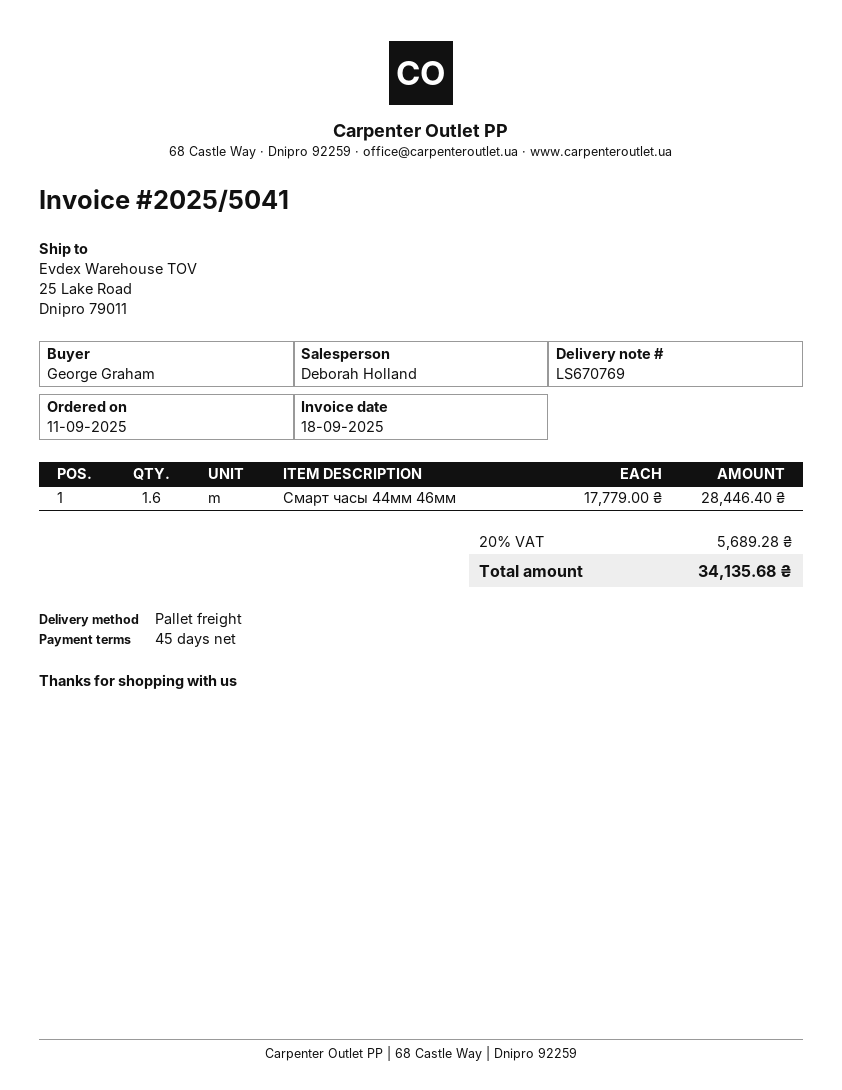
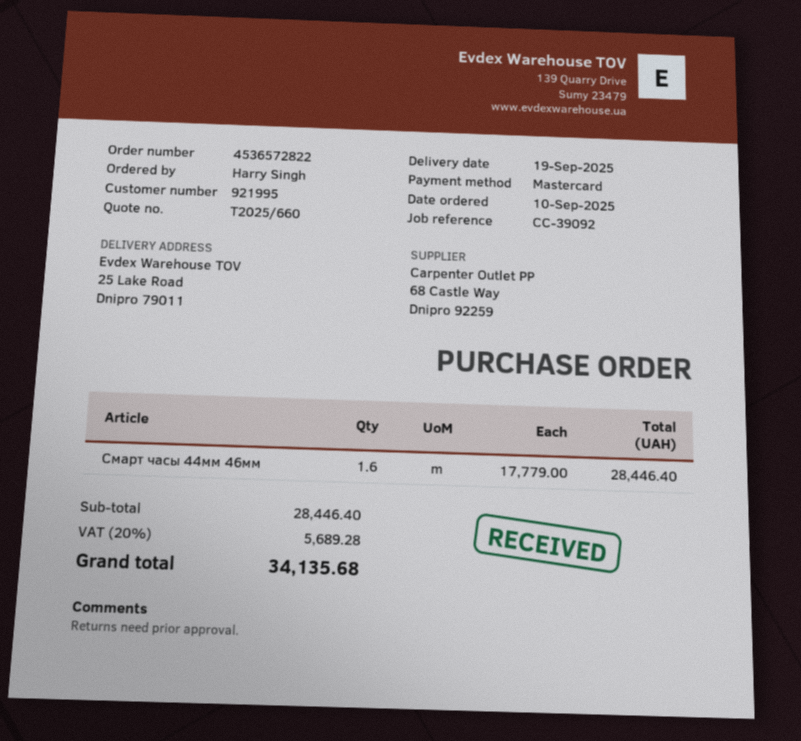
order date: 2025-09-11 -> 2025-09-10
ordered by: George Graham -> Harry Singh

